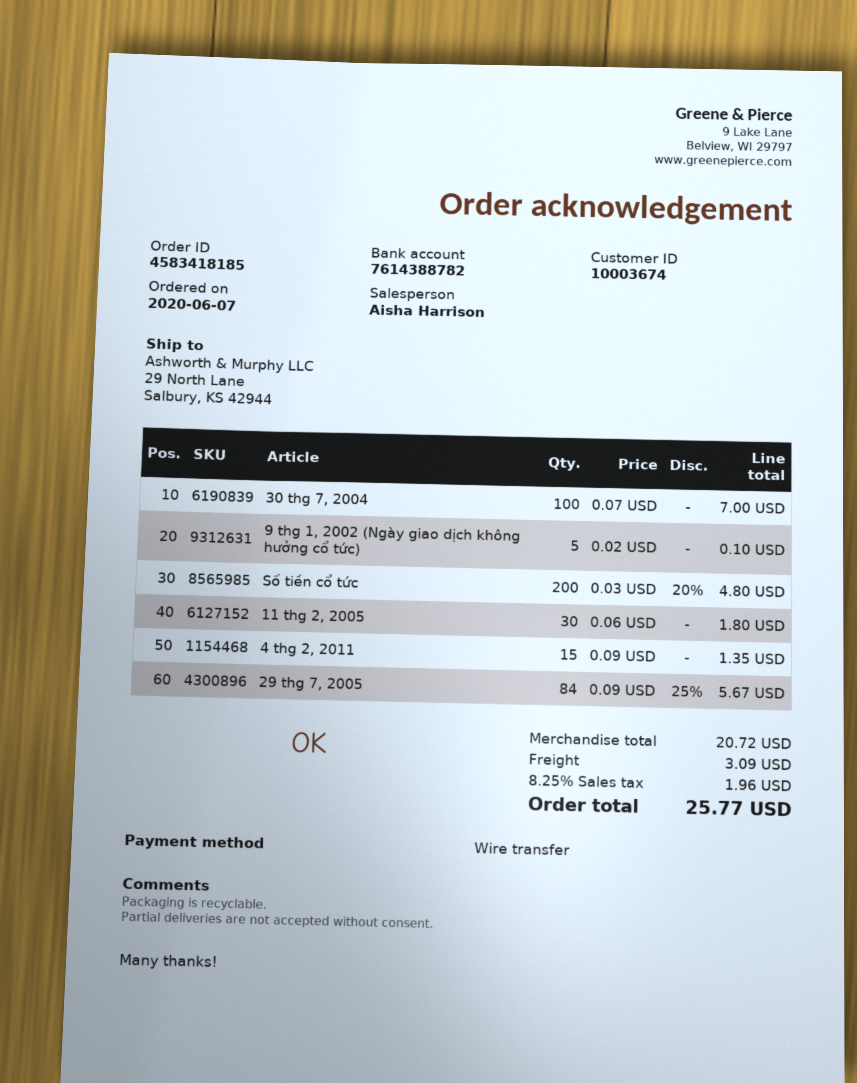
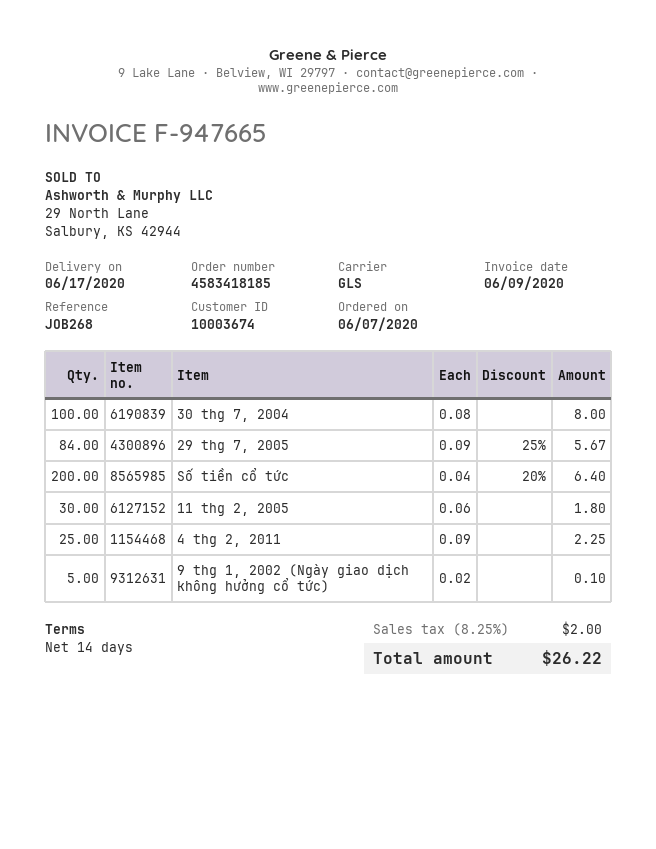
30 thg 7, 2004: 100 x 0.07 = 7.00 -> 100 x 0.08 = 8.00
Số tiền cổ tức: 200 x 0.03 - 20% = 4.80 -> 200 x 0.04 - 20% = 6.40
4 thg 2, 2011: 15 x 0.09 = 1.35 -> 25 x 0.09 = 2.25
shipping: 3.09 -> none
tax: 8.25% = 1.96 -> 8.25% = 2.00
total: 25.77 -> 26.22

